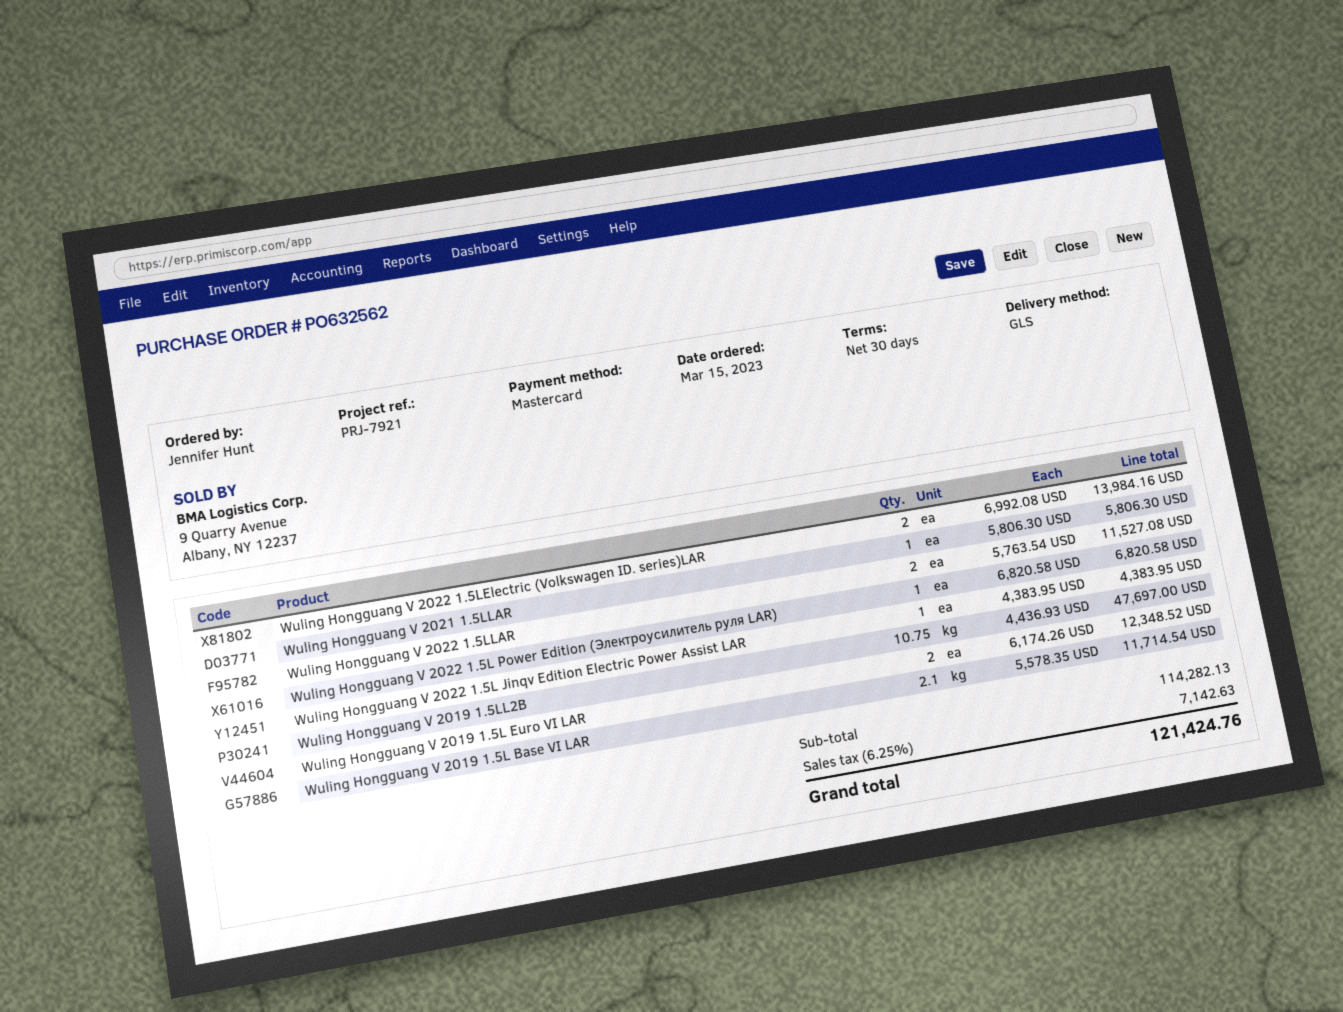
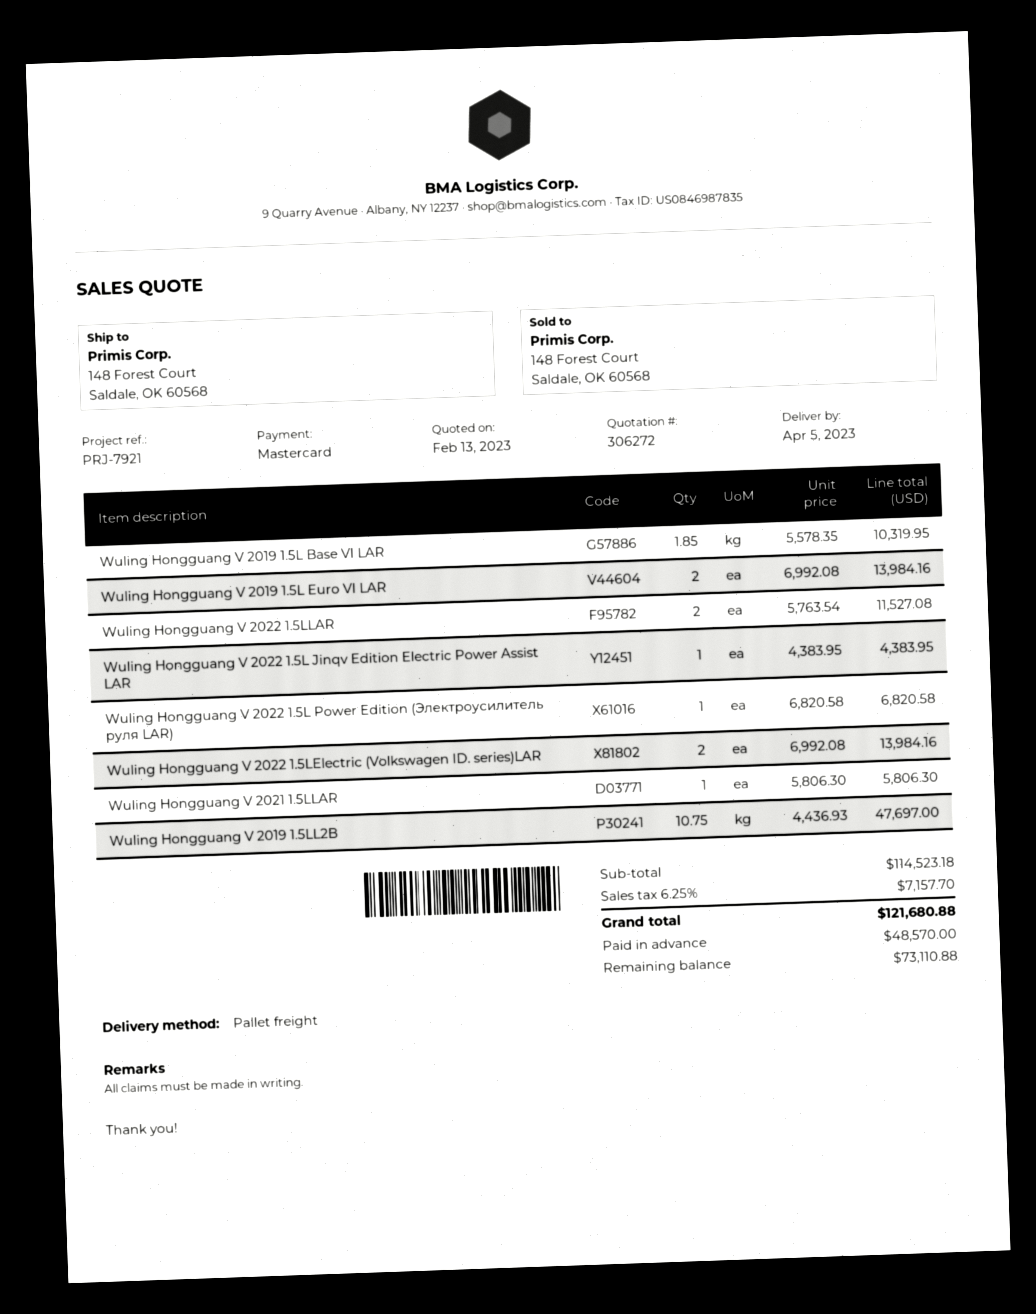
shipping method: GLS -> pallet freight
Wuling Hongguang V 2019 1.5L Euro VI LAR: 2 x 6174.26 = 12348.52 -> 2 x 6992.08 = 13984.16
Wuling Hongguang V 2019 1.5L Base VI LAR: 2.1 x 5578.35 = 11714.54 -> 1.85 x 5578.35 = 10319.95
subtotal: 114282.13 -> 114523.18
tax: 6.25% = 7142.63 -> 6.25% = 7157.70
total: 121424.76 -> 121680.88

